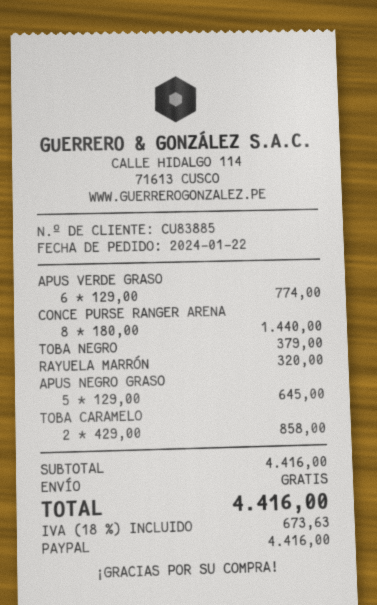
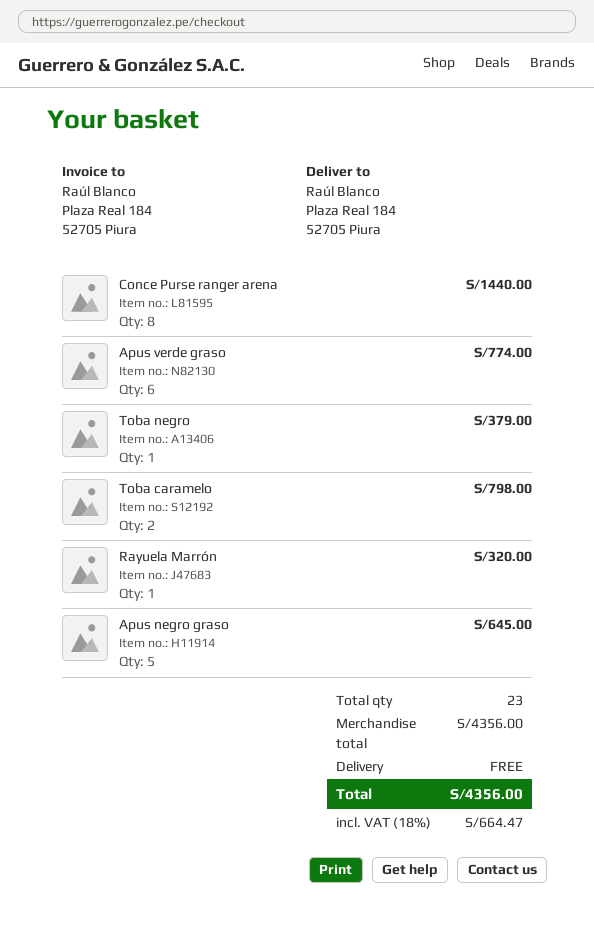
TOBA CARAMELO: 2 for 858.00 -> 2 for 798.00
subtotal: 4416.00 -> 4356.00
tax: 18% = 673.63 -> 18% = 664.47
total: 4416.00 -> 4356.00

